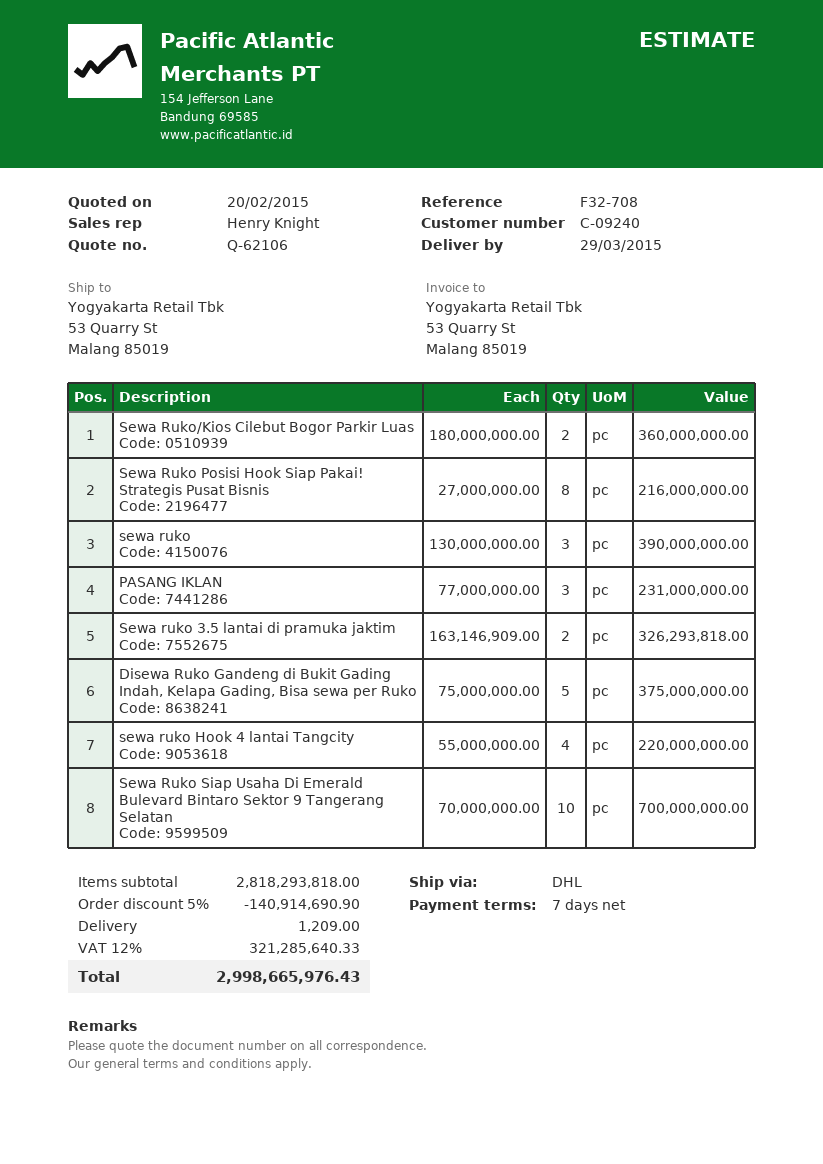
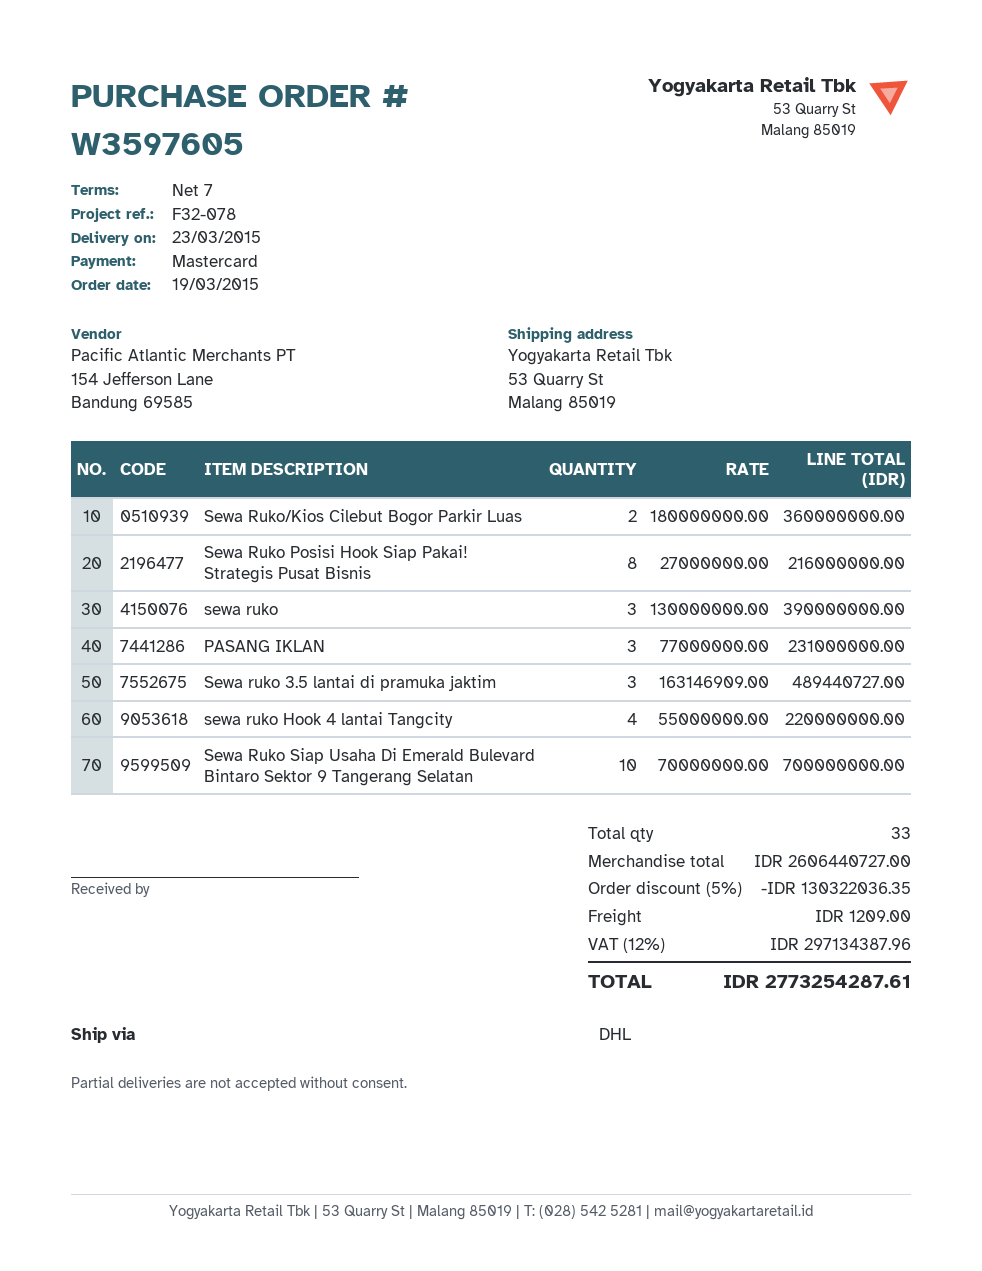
delivery date: 2015-03-29 -> 2015-03-23
reference: F32-708 -> F32-078
Sewa ruko 3.5 lantai di pramuka jaktim: 2 x 163146909.00 = 326293818.00 -> 3 x 163146909.00 = 489440727.00
Disewa Ruko Gandeng di Bukit Gading Indah, Kelapa Gading, Bisa sewa per Ruko: 5 x 75000000.00 = 375000000.00 -> none
subtotal: 2818293818.00 -> 2606440727.00
discount: 5% = 140914690.90 -> 5% = 130322036.35
tax: 12% = 321285640.33 -> 12% = 297134387.96
total: 2998665976.43 -> 2773254287.61

